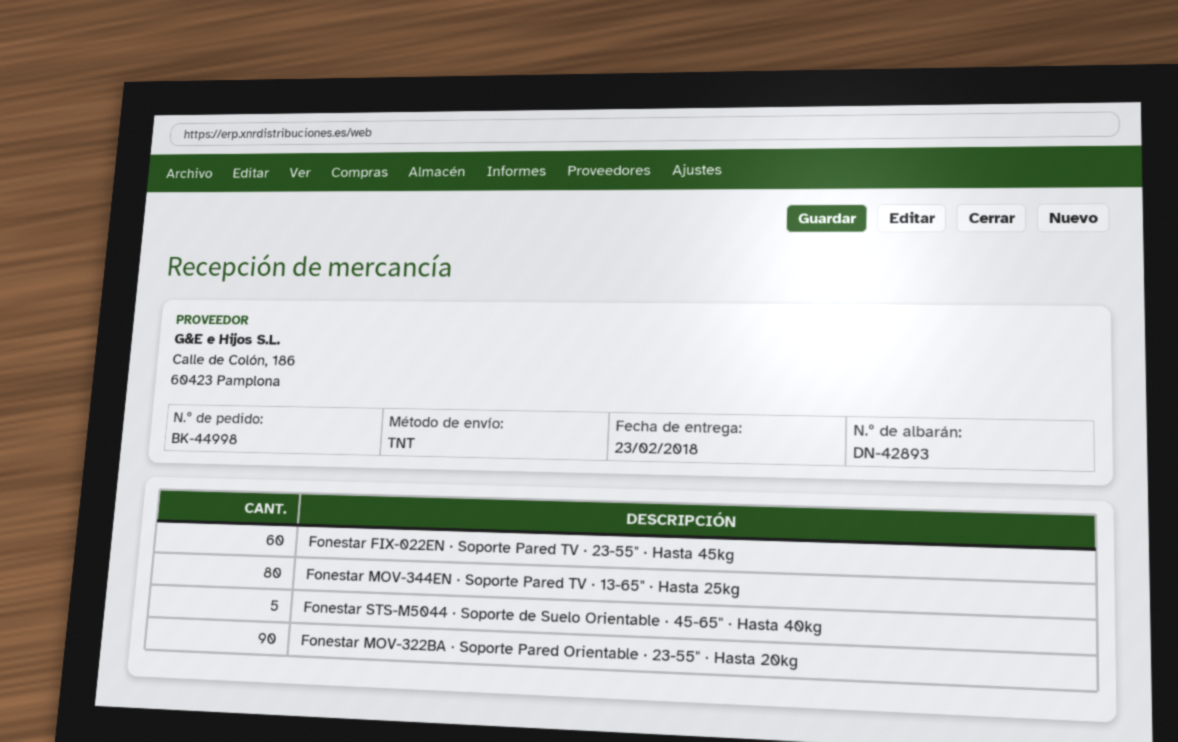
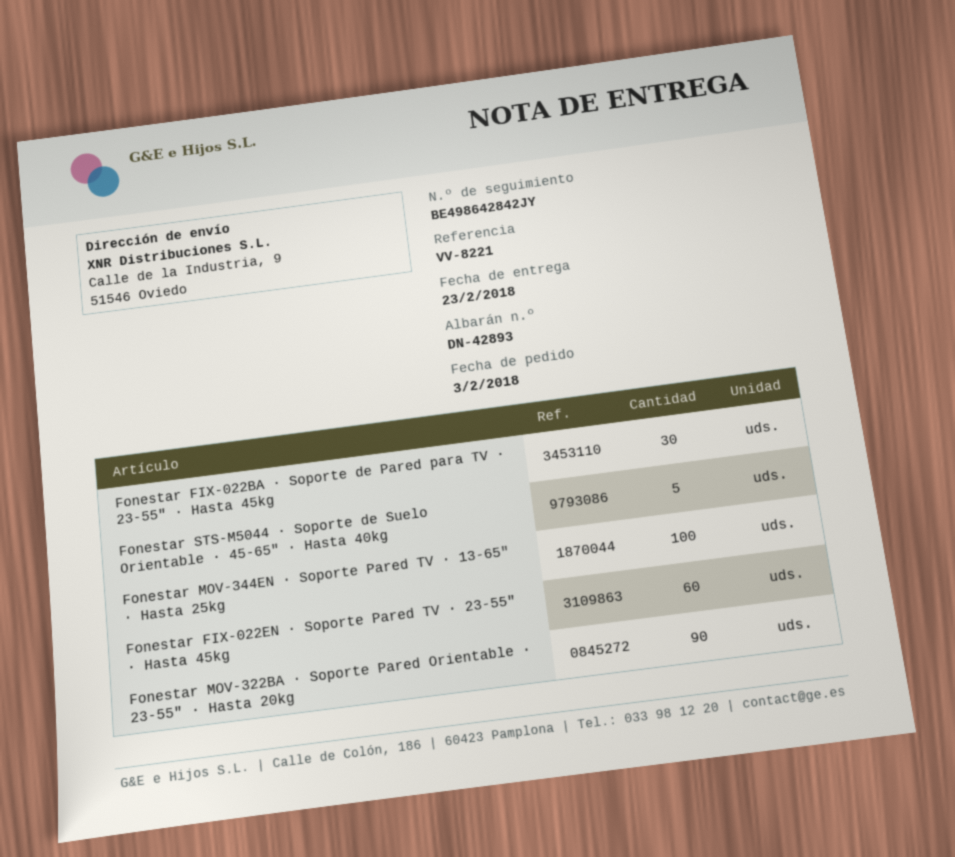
Fonestar MOV-344EN · Soporte Pared TV · 13-65" · Hasta 25kg: 80 -> 100
Fonestar FIX-022BA · Soporte de Pared para TV · 23-55" · Hasta 45kg: none -> 30

